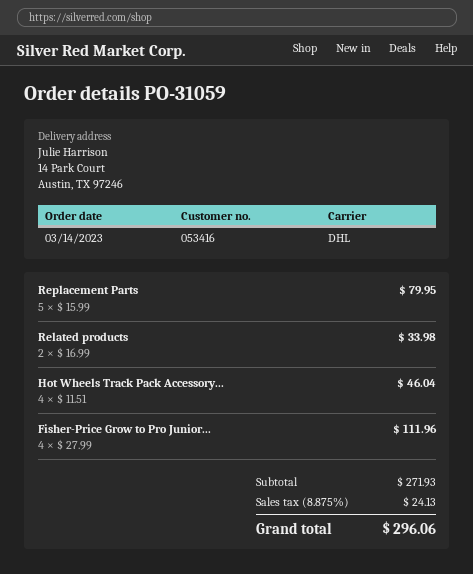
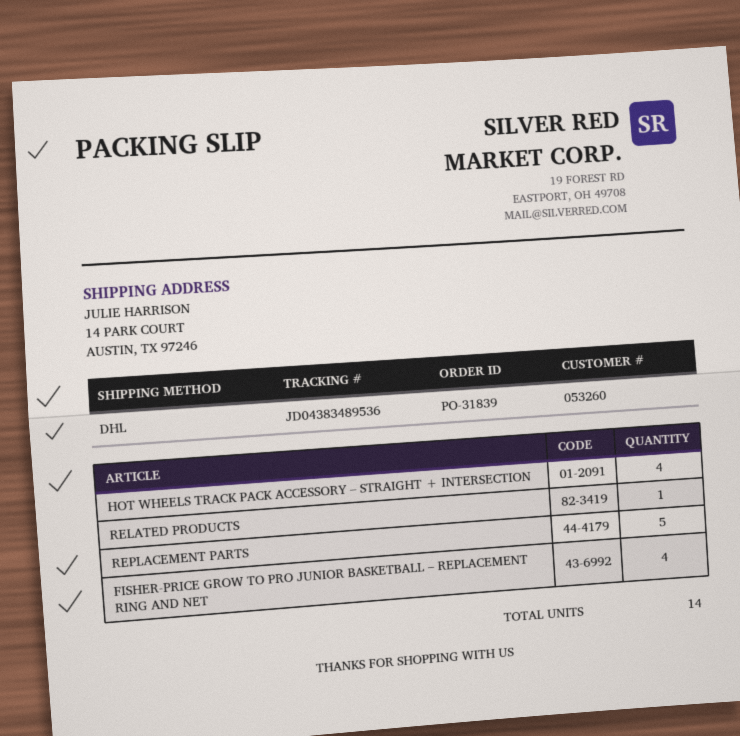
order number: PO-31059 -> PO-31839
customer number: 053416 -> 053260
Related products: 2 -> 1

